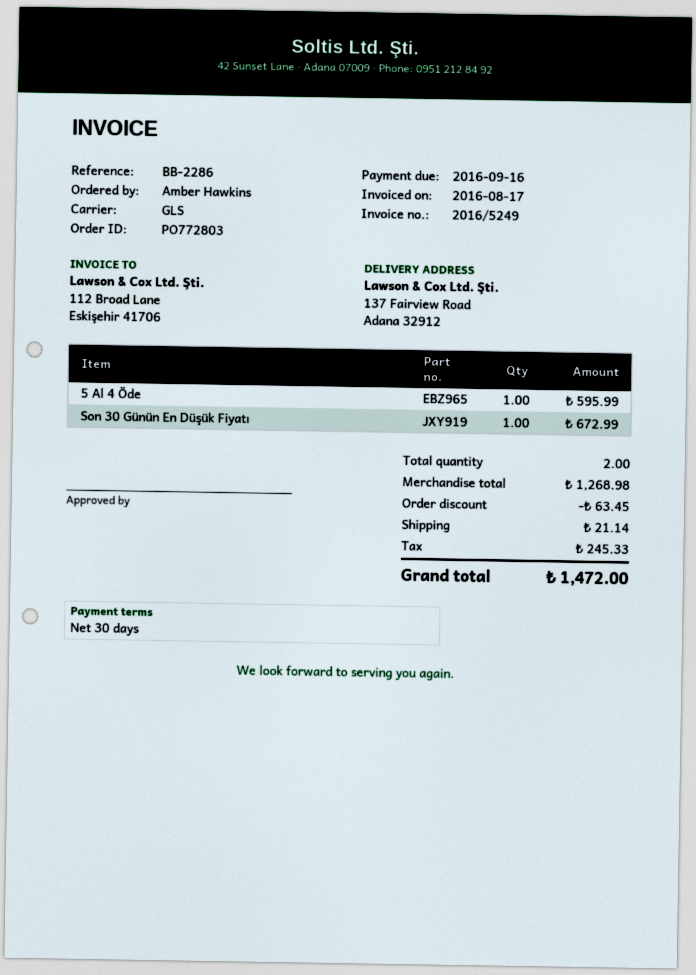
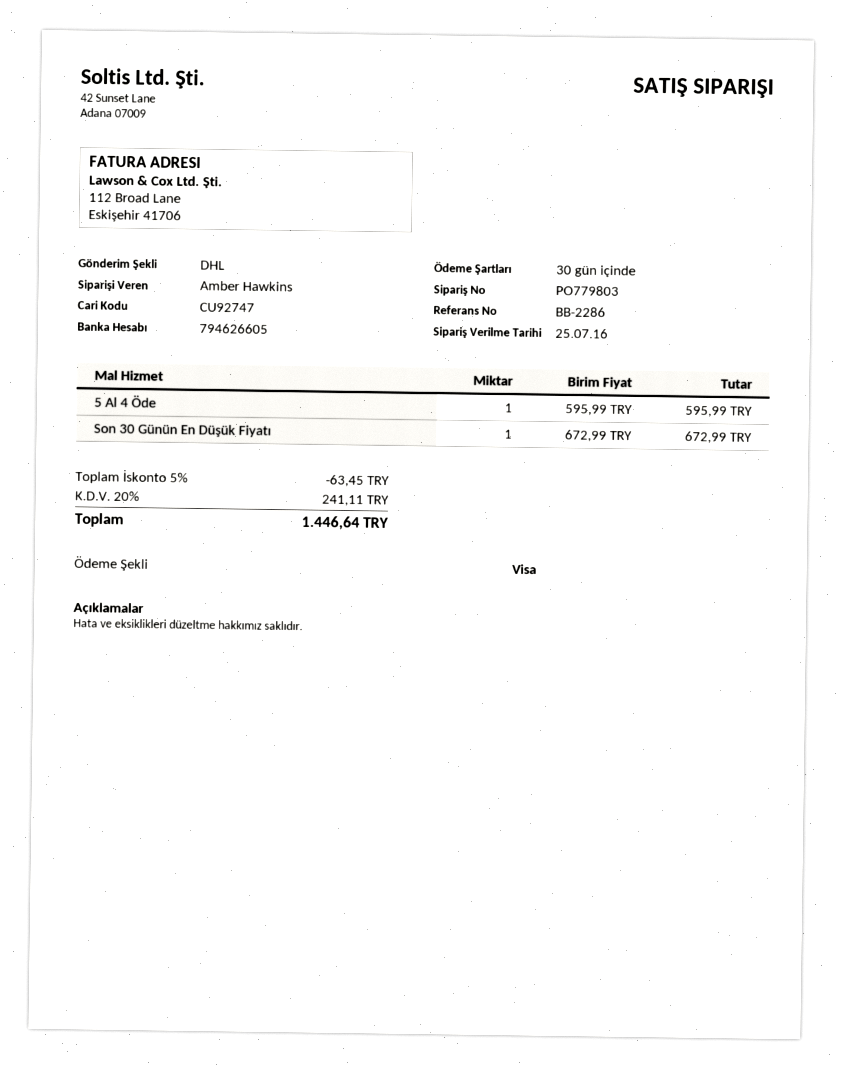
order number: PO772803 -> PO779803
shipping method: GLS -> DHL
shipping: 21.14 -> none
tax: 245.33 -> 241.11
total: 1472.00 -> 1446.64

